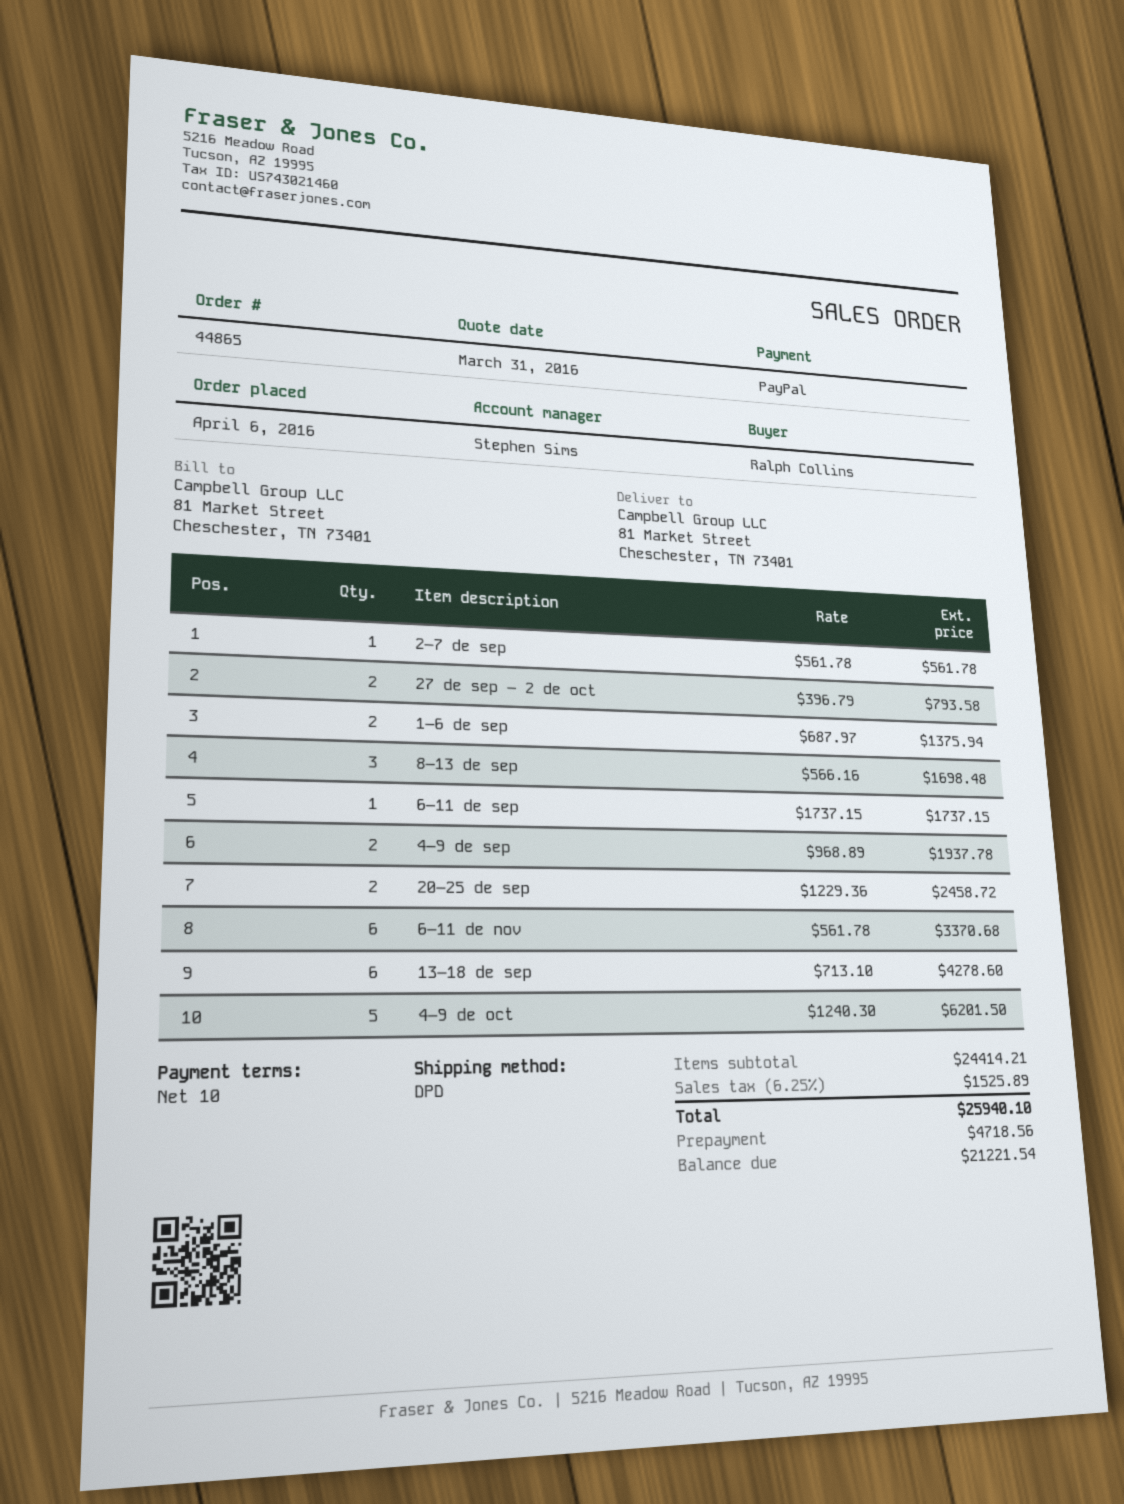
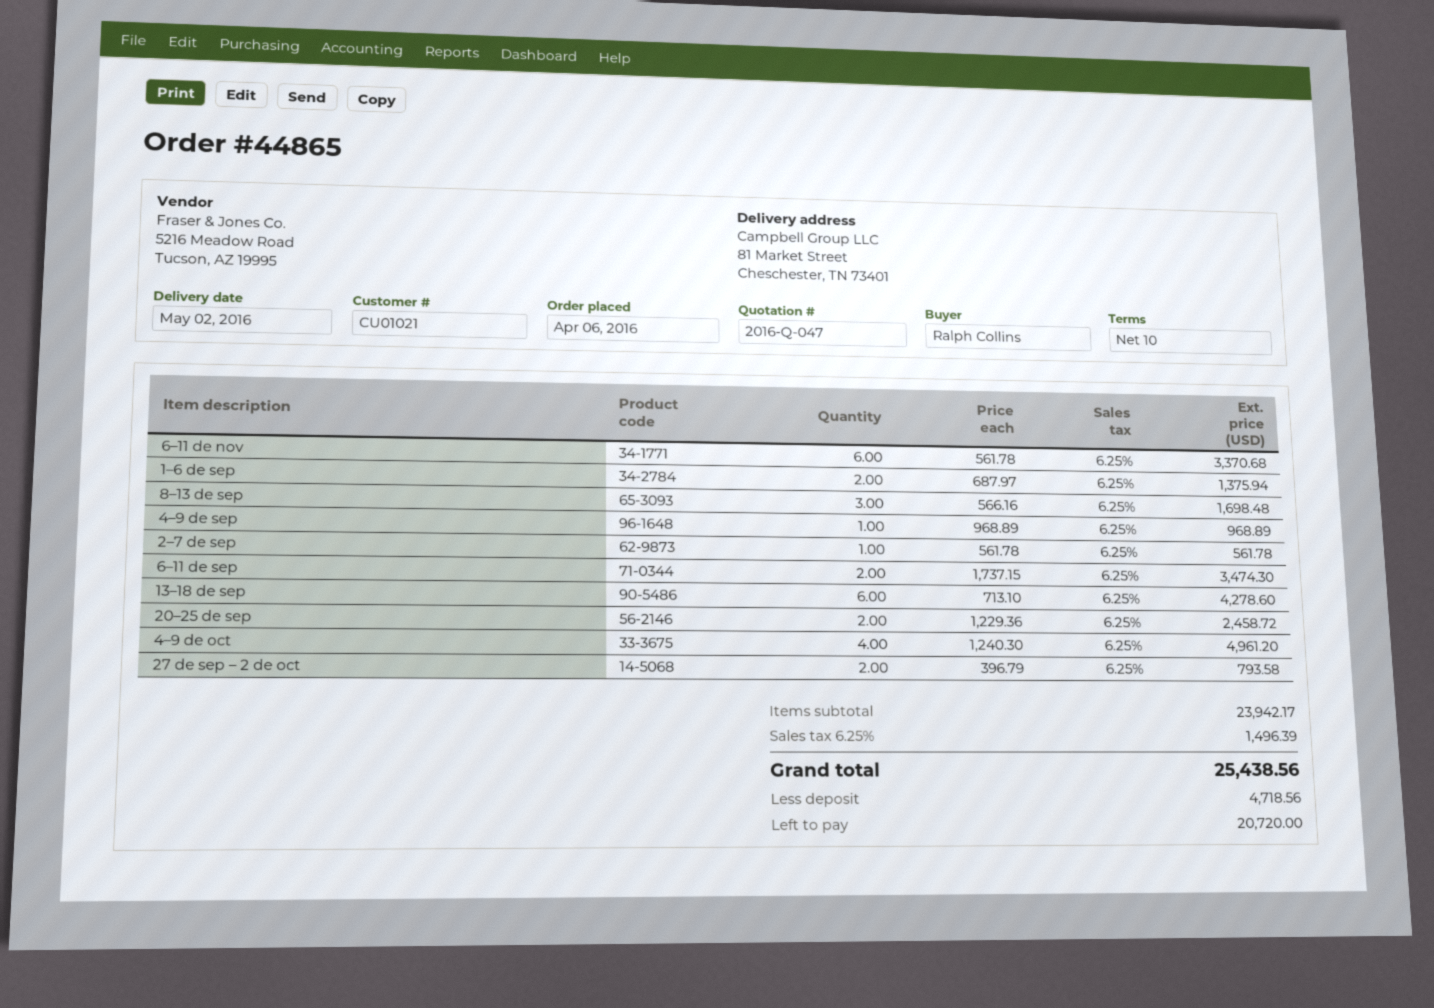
6–11 de sep: 1 x 1737.15 = 1737.15 -> 2 x 1737.15 = 3474.30
4–9 de sep: 2 x 968.89 = 1937.78 -> 1 x 968.89 = 968.89
4–9 de oct: 5 x 1240.30 = 6201.50 -> 4 x 1240.30 = 4961.20
subtotal: 24414.21 -> 23942.17
tax: 6.25% = 1525.89 -> 6.25% = 1496.39
total: 25940.10 -> 25438.56
balance: 21221.54 -> 20720.00

